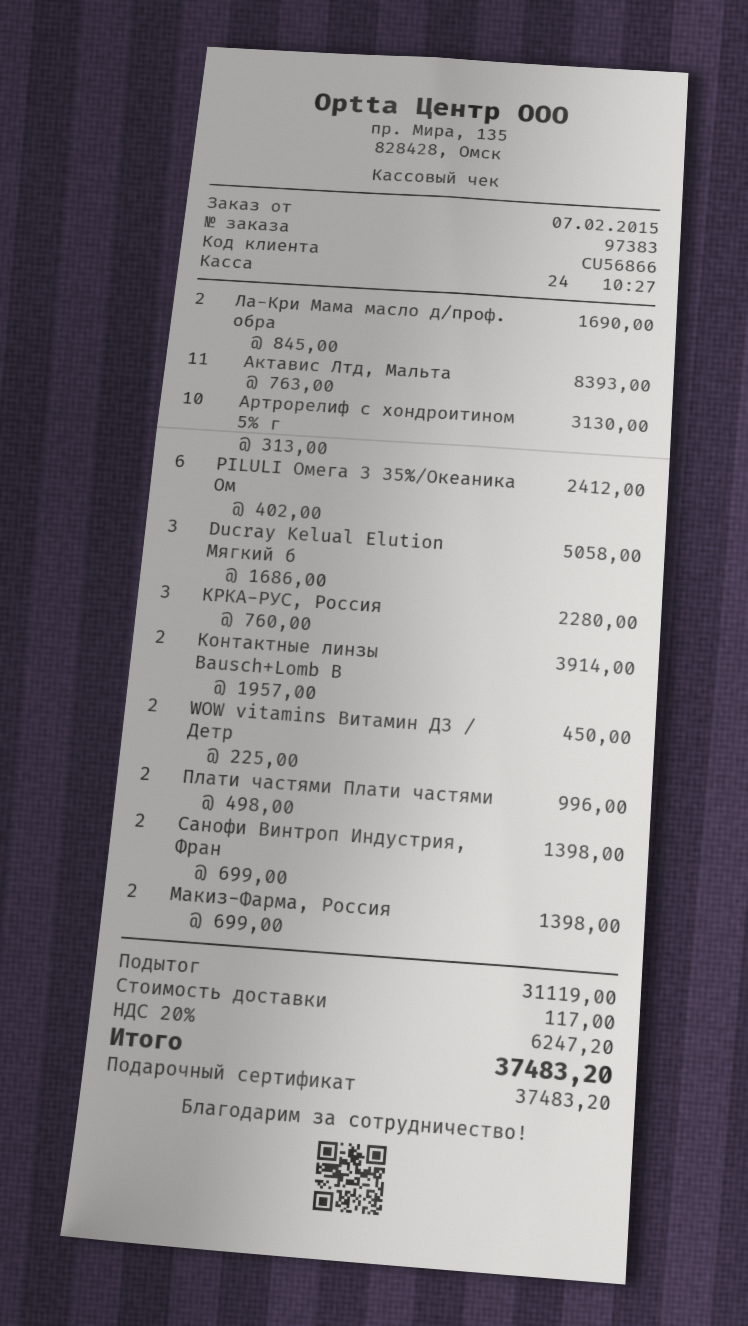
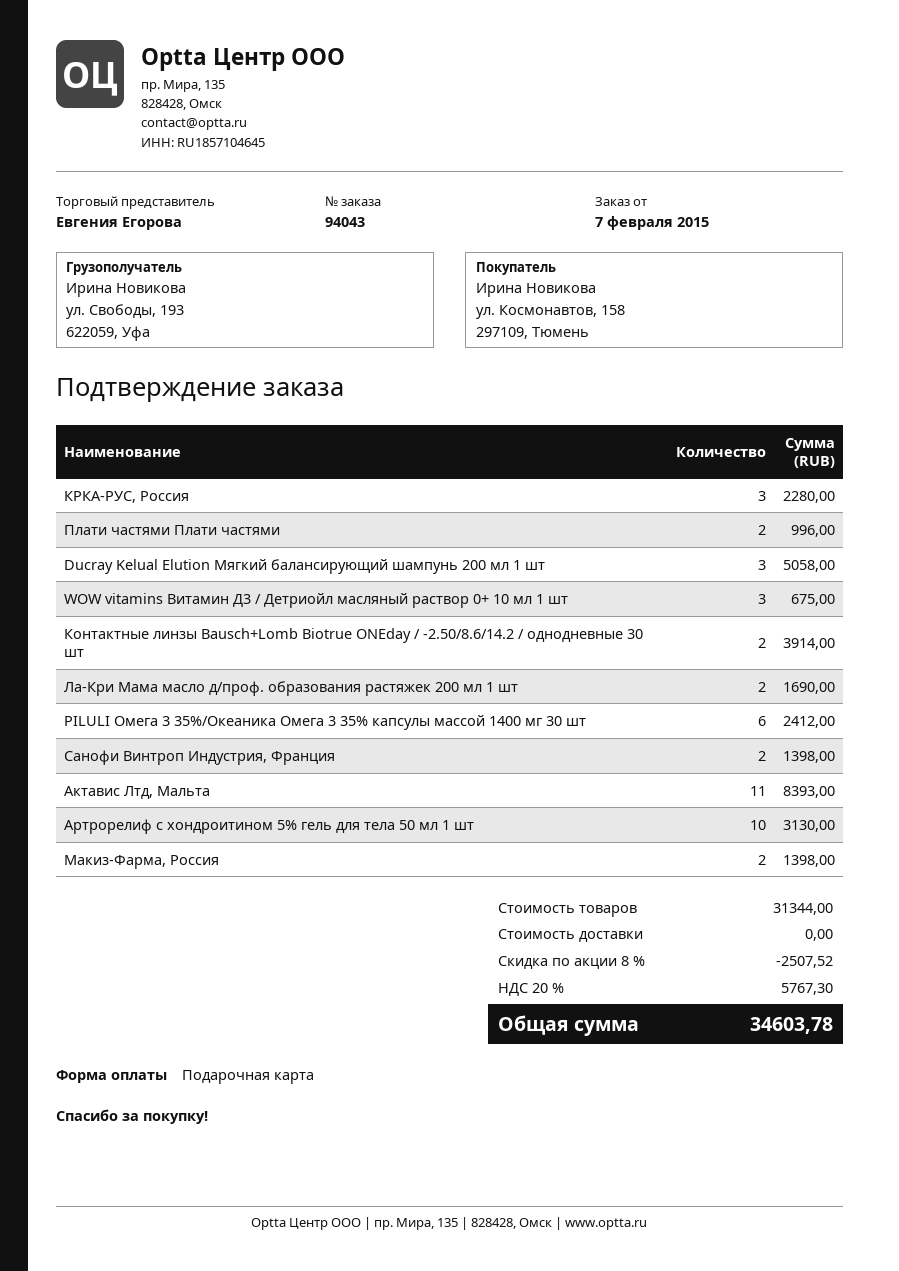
order number: 97383 -> 94043
WOW vitamins Витамин Д3 / Детр: 2 for 450.00 -> 3 for 675.00
subtotal: 31119.00 -> 31344.00
discount: none -> 8% = 2507.52
shipping: 117.00 -> 0.00
tax: 20% = 6247.20 -> 20% = 5767.30
total: 37483.20 -> 34603.78

